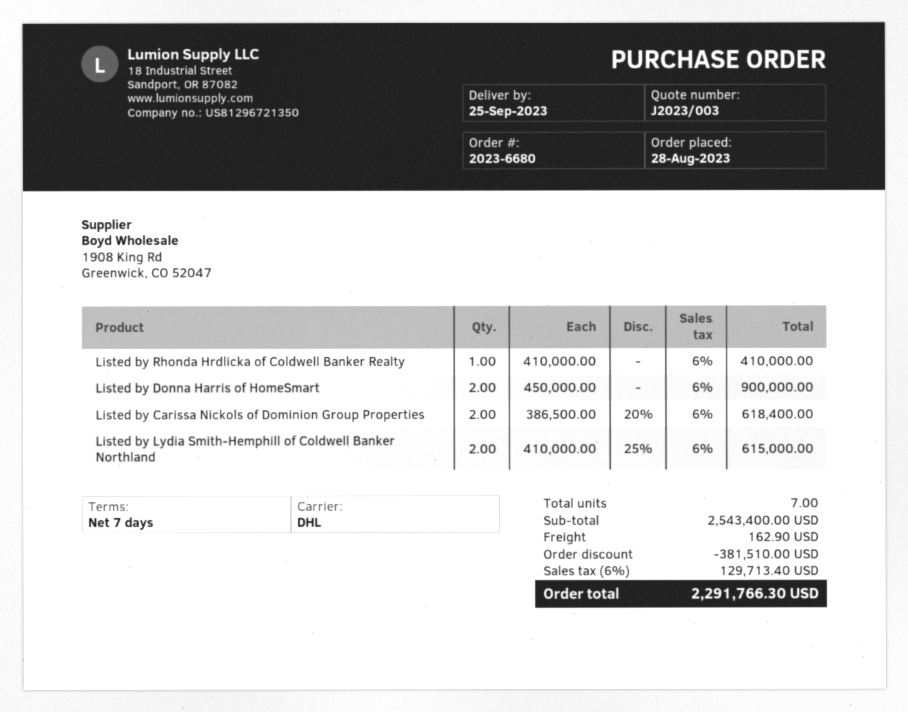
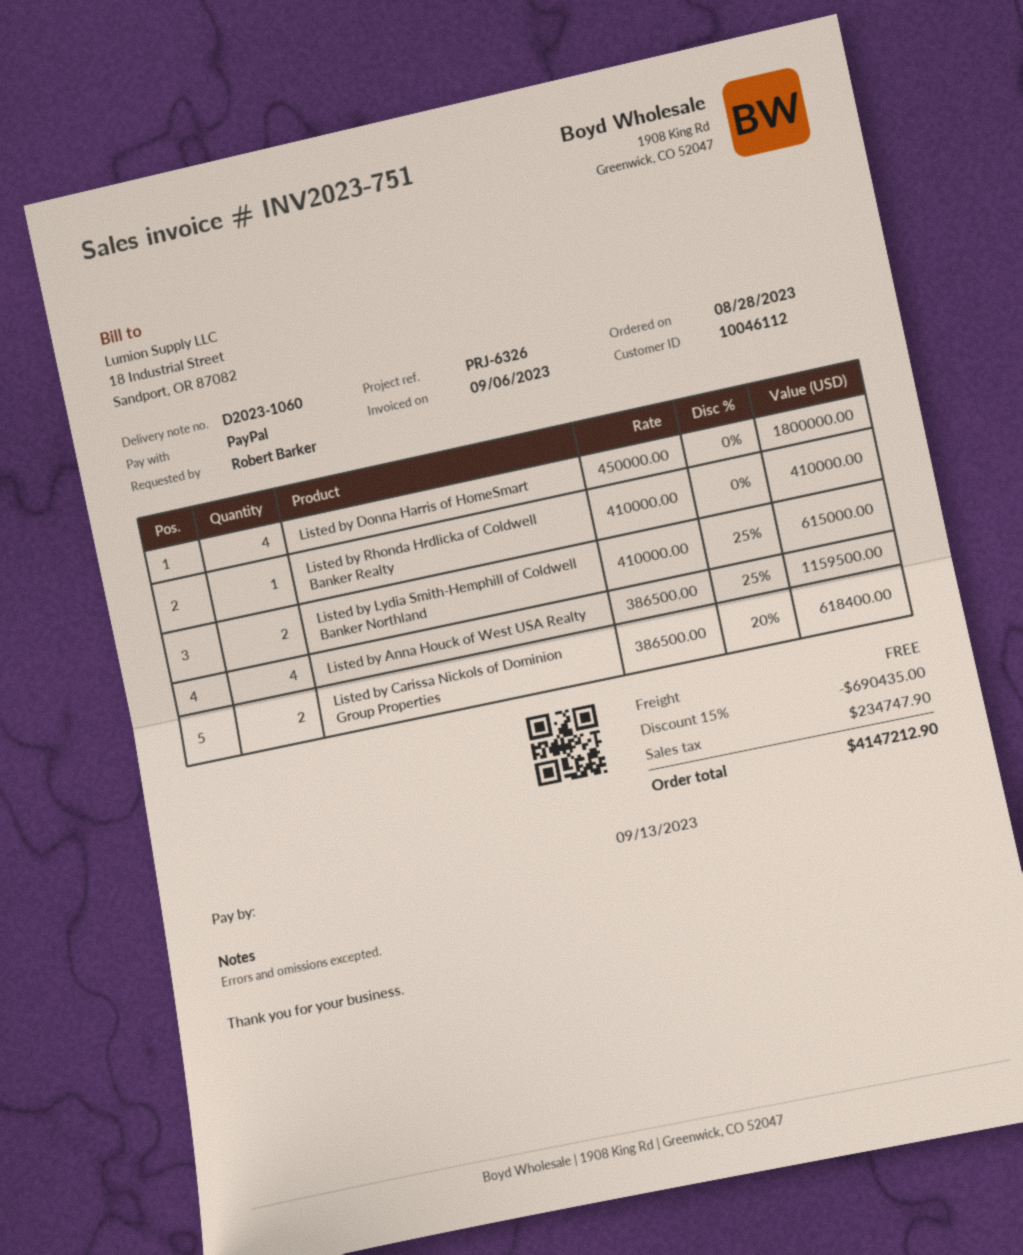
Listed by Donna Harris of HomeSmart: 2 x 450000.00 = 900000.00 -> 4 x 450000.00 = 1800000.00
Listed by Anna Houck of West USA Realty: none -> 4 x 386500.00 - 25% = 1159500.00
discount: 381510.00 -> 690435.00
shipping: 162.90 -> 0.00
tax: 129713.40 -> 234747.90
total: 2291766.30 -> 4147212.90

